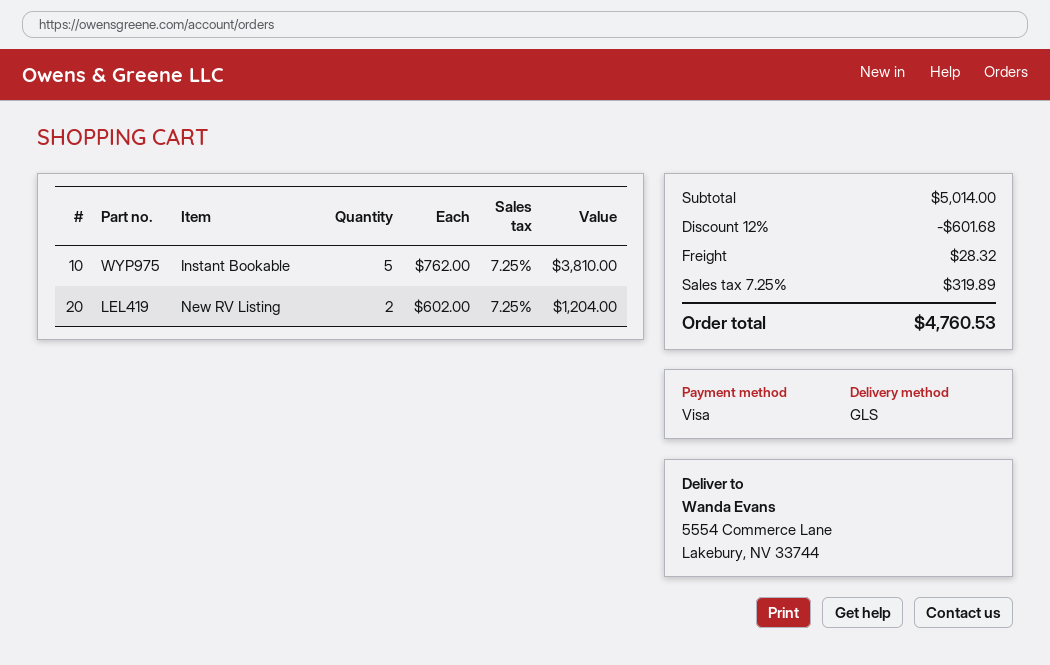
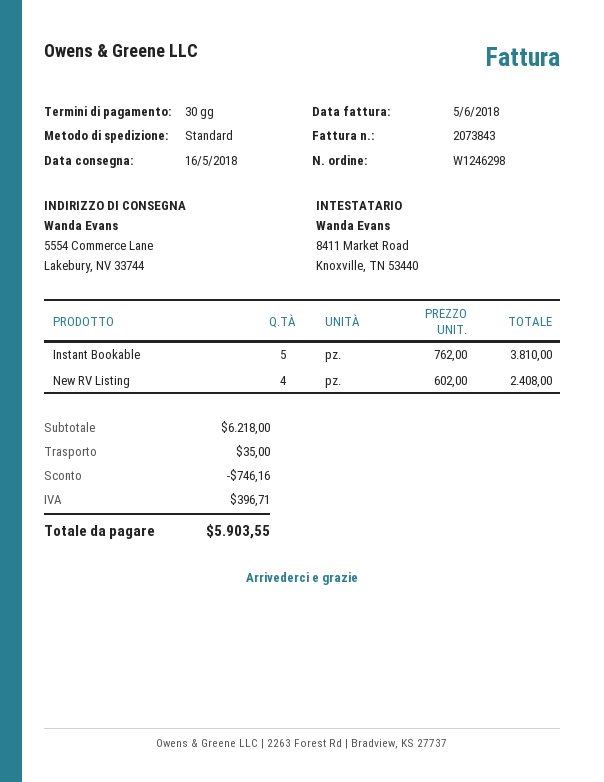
shipping method: GLS -> standard
New RV Listing: 2 x 602.00 = 1204.00 -> 4 x 602.00 = 2408.00
subtotal: 5014.00 -> 6218.00
discount: 601.68 -> 746.16
shipping: 28.32 -> 35.00
tax: 319.89 -> 396.71
total: 4760.53 -> 5903.55

